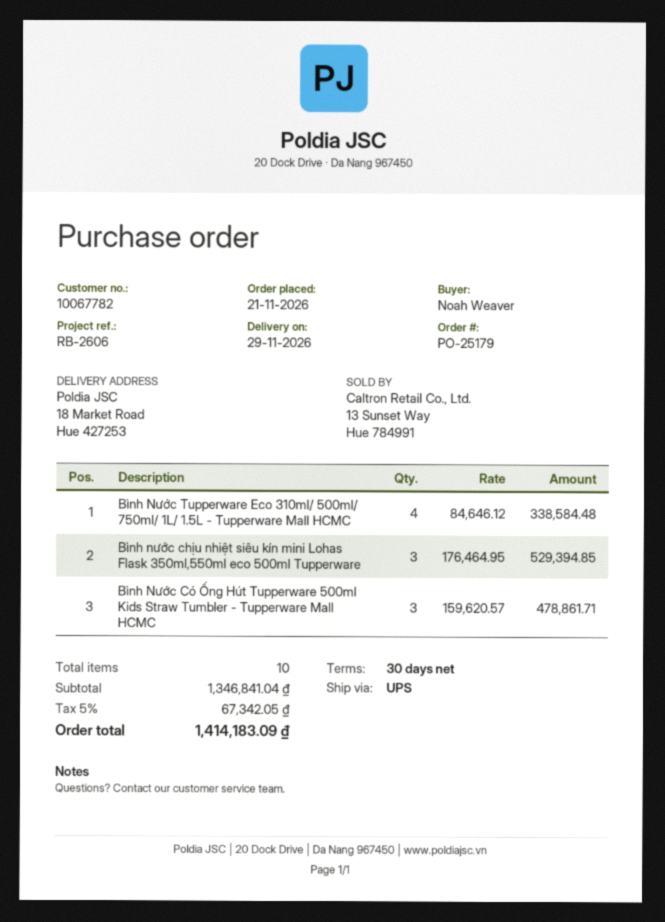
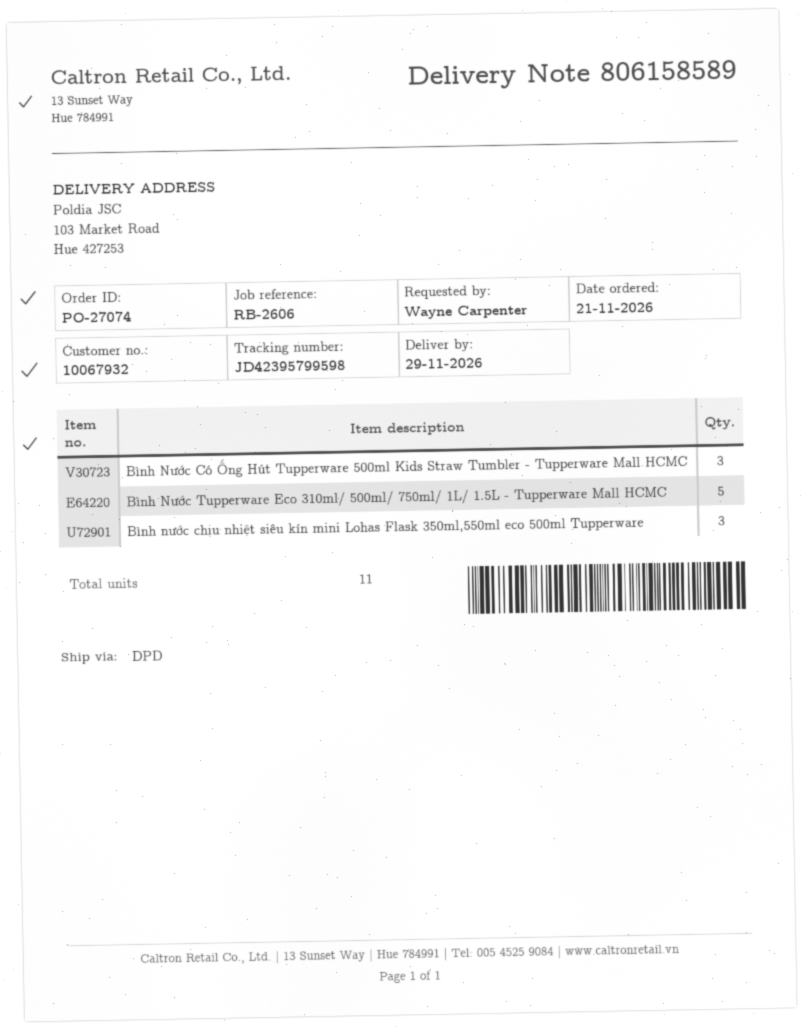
order number: PO-25179 -> PO-27074
customer number: 10067782 -> 10067932
ordered by: Noah Weaver -> Wayne Carpenter
shipping method: UPS -> DPD
ship to: 18 Market Road, Hue 427253 -> 103 Market Road, Hue 427253
Bình Nước Tupperware Eco 310ml/ 500ml/ 750ml/ 1L/ 1.5L - Tupperware Mall HCMC: 4 -> 5
total quantity: 10 -> 11

